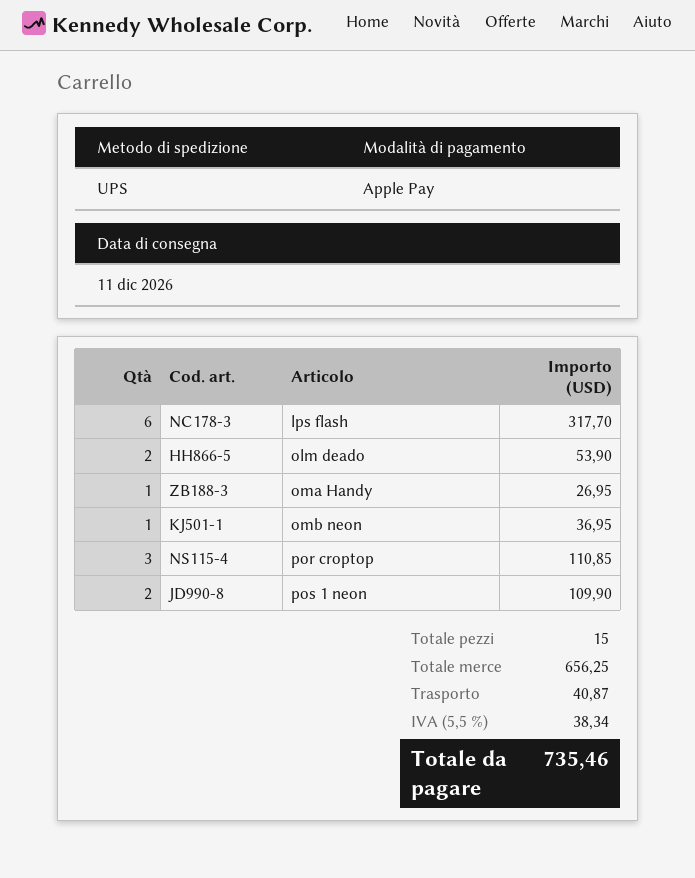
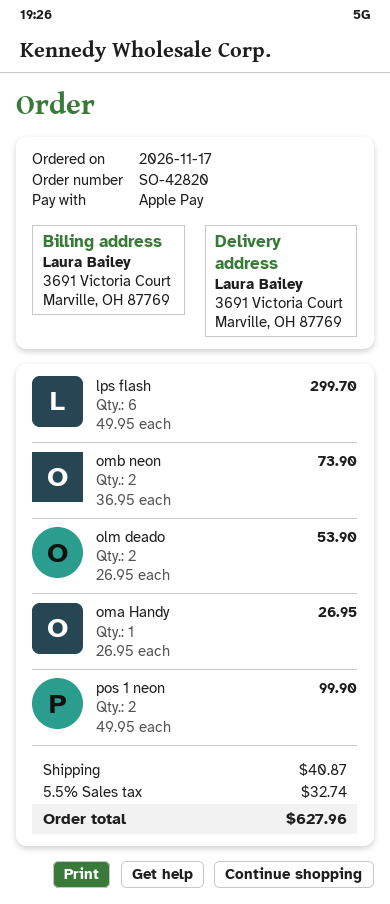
lps flash: 6 for 317.70 -> 6 for 299.70
omb neon: 1 for 36.95 -> 2 for 73.90
por croptop: 3 for 110.85 -> none
pos 1 neon: 2 for 109.90 -> 2 for 99.90
tax: 5.5% = 38.34 -> 5.5% = 32.74
total: 735.46 -> 627.96

